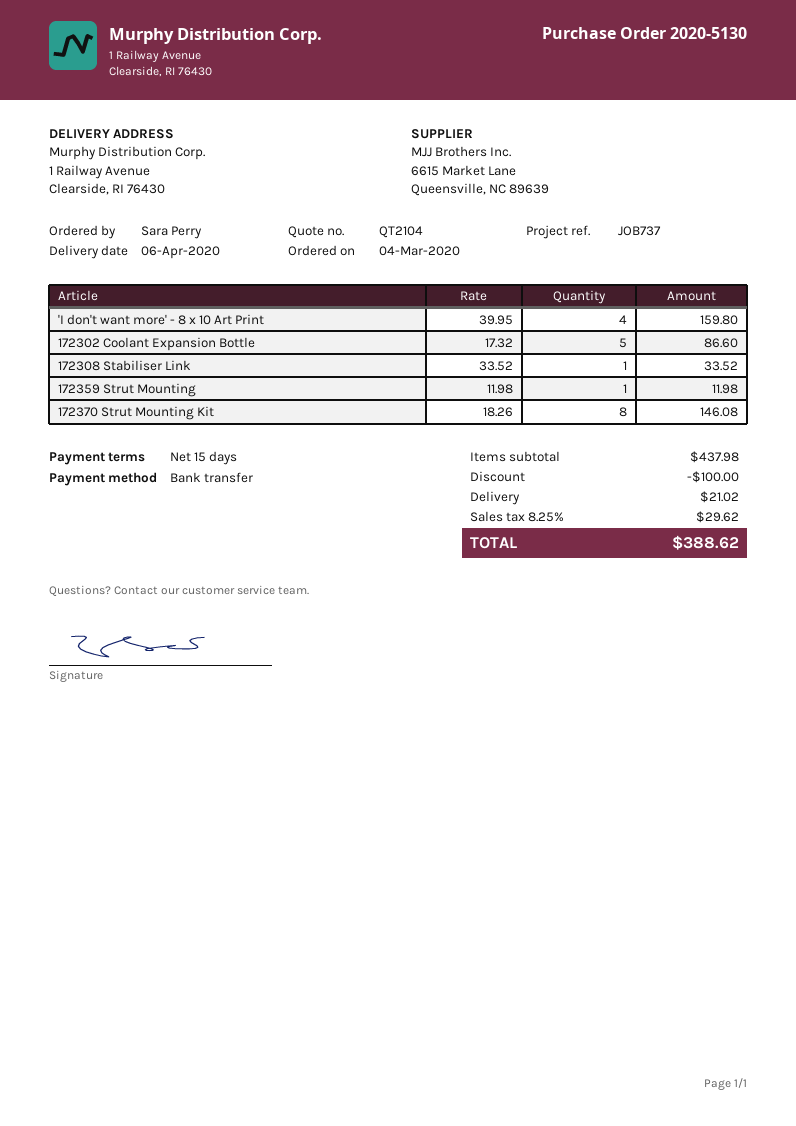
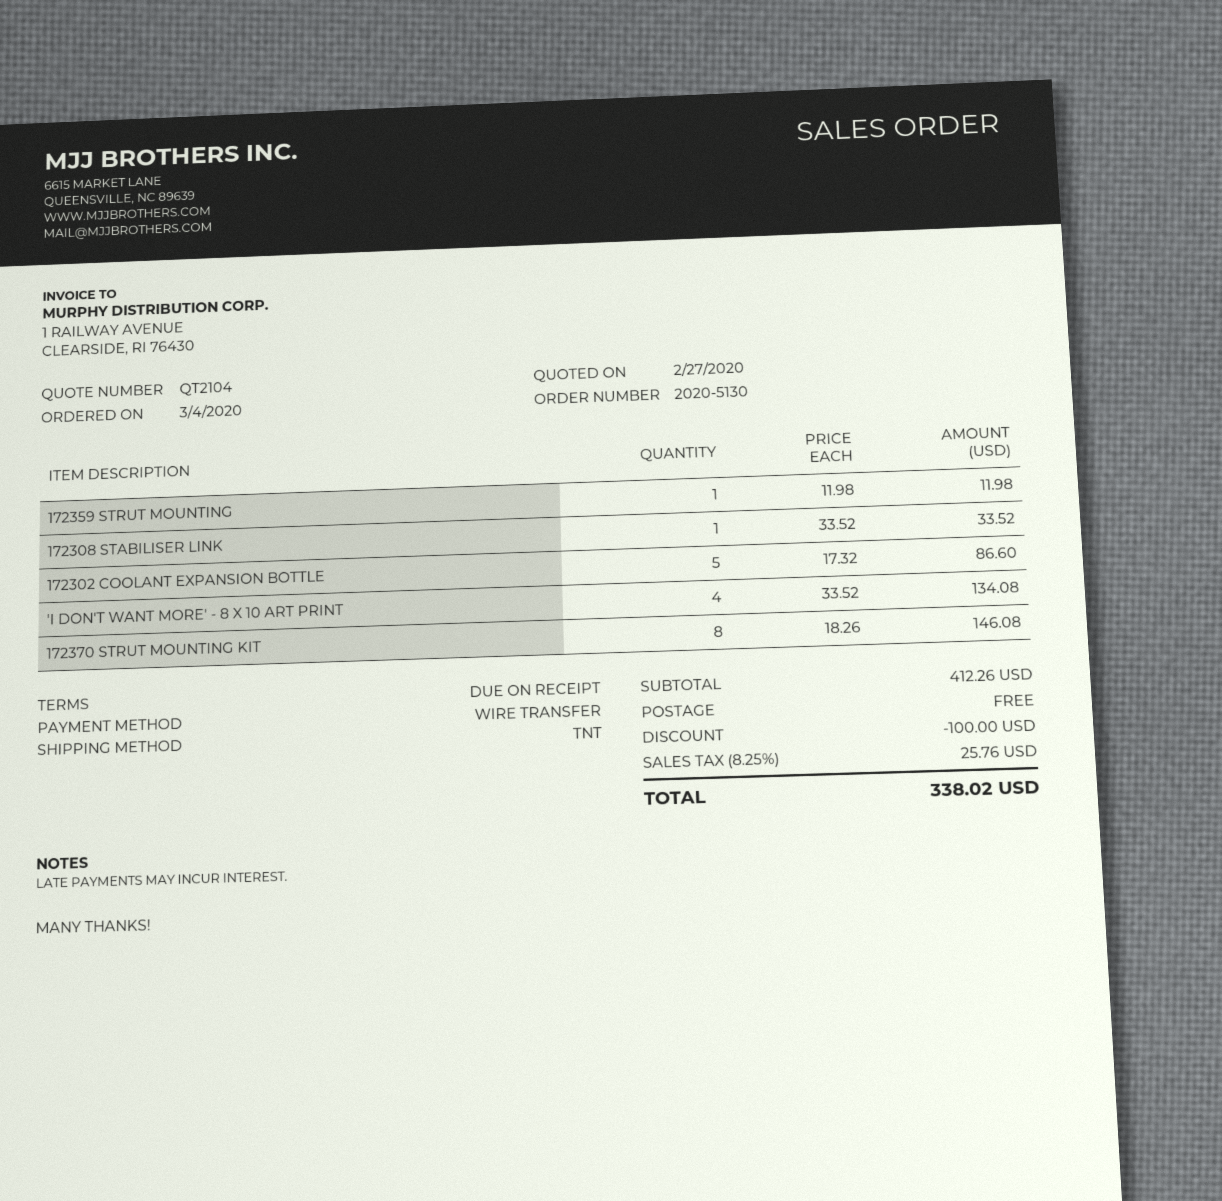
payment terms: 15 days -> on receipt
'I don't want more' - 8 x 10 Art Print: 4 x 39.95 = 159.80 -> 4 x 33.52 = 134.08
subtotal: 437.98 -> 412.26
shipping: 21.02 -> 0.00
tax: 8.25% = 29.62 -> 8.25% = 25.76
total: 388.62 -> 338.02

